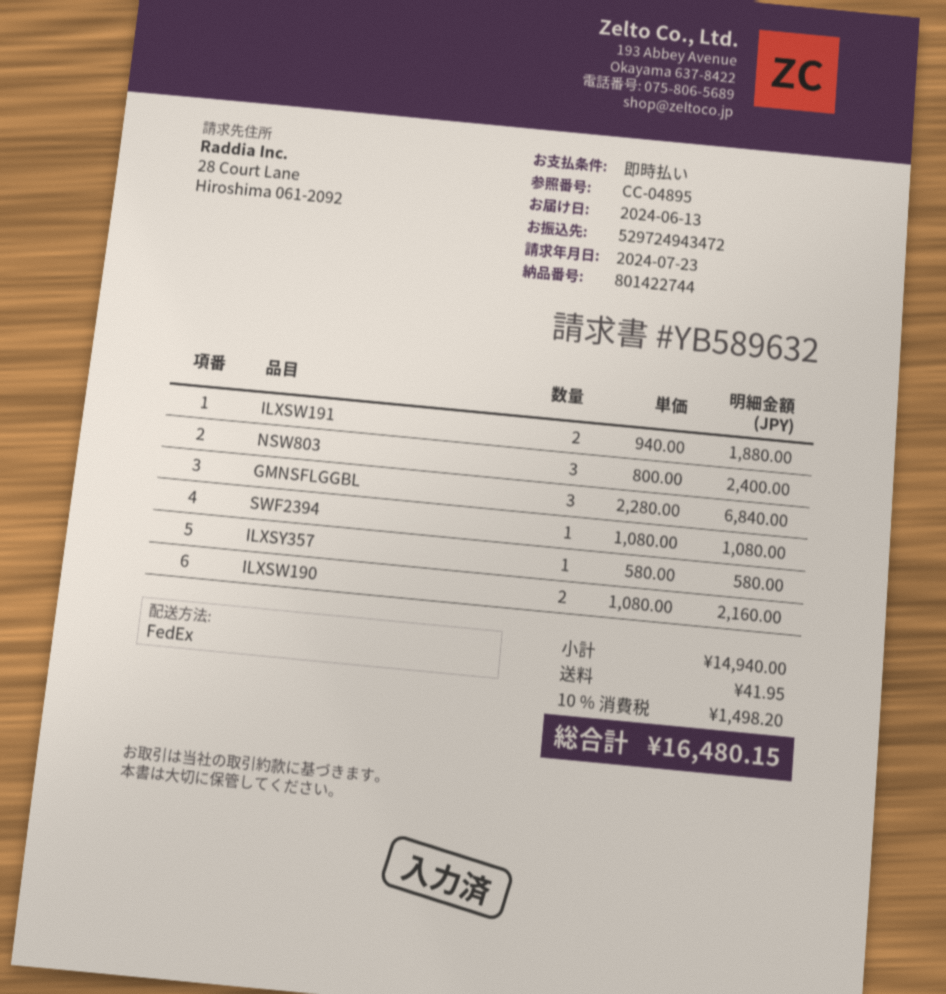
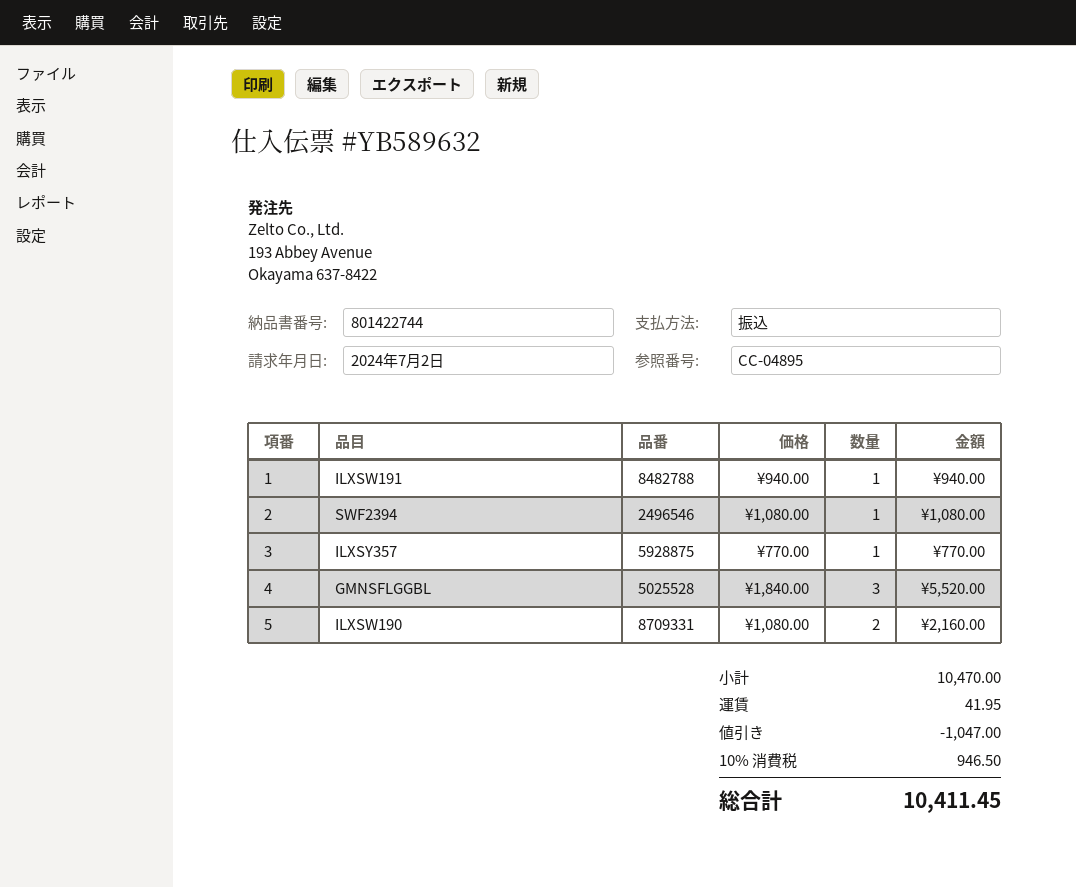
invoice date: 2024-07-23 -> 2024-07-02
ILXSW191: 2 x 940.00 = 1880.00 -> 1 x 940.00 = 940.00
NSW803: 3 x 800.00 = 2400.00 -> none
GMNSFLGGBL: 3 x 2280.00 = 6840.00 -> 3 x 1840.00 = 5520.00
ILXSY357: 1 x 580.00 = 580.00 -> 1 x 770.00 = 770.00
subtotal: 14940.00 -> 10470.00
discount: none -> 1047.00
tax: 10% = 1498.20 -> 10% = 946.50
total: 16480.15 -> 10411.45

